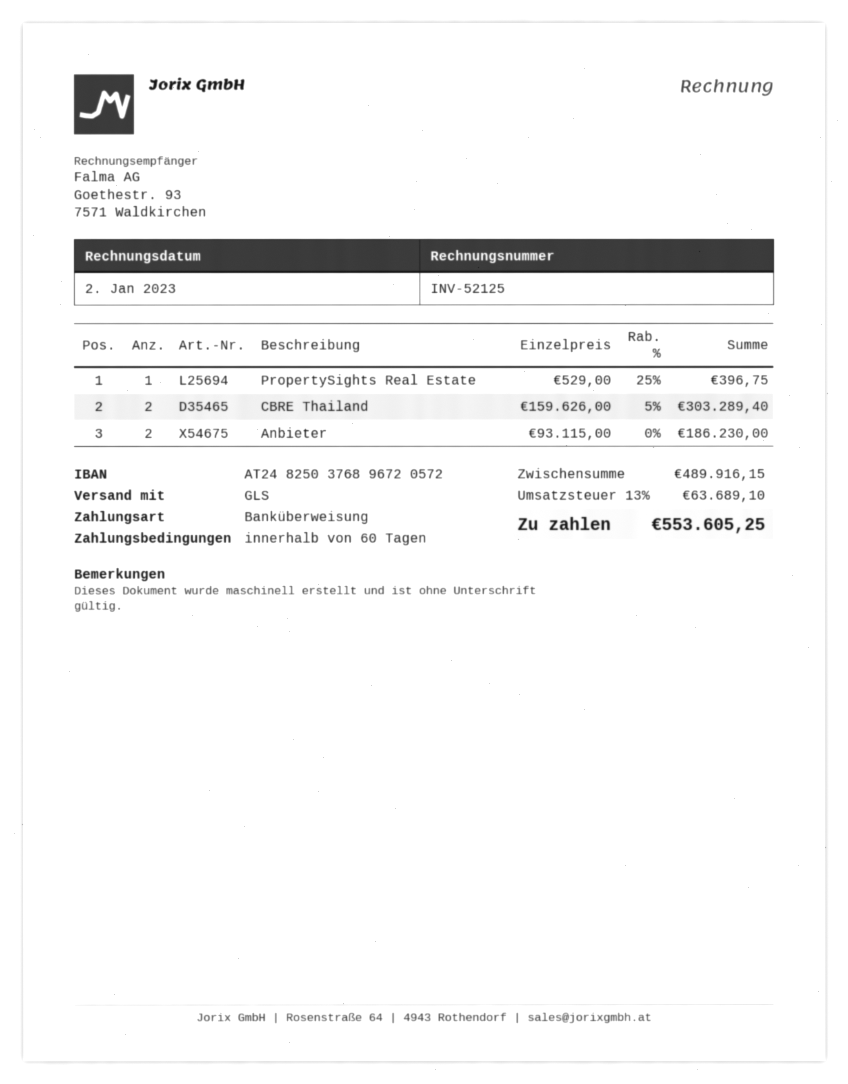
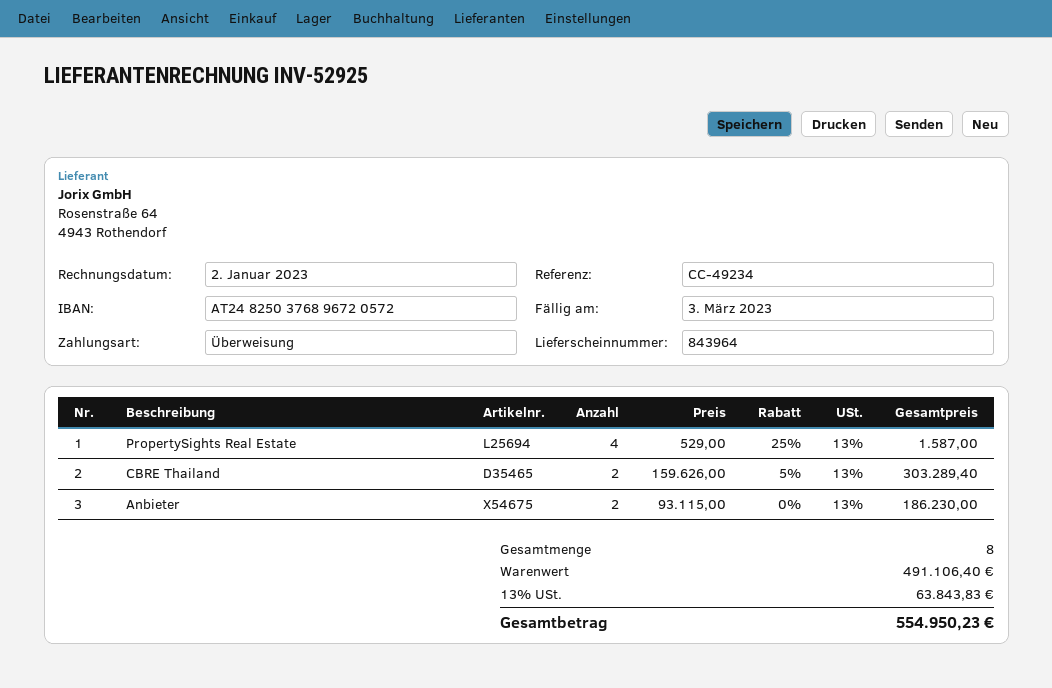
invoice number: INV-52125 -> INV-52925
PropertySights Real Estate: 1 x 529.00 - 25% = 396.75 -> 4 x 529.00 - 25% = 1587.00
subtotal: 489916.15 -> 491106.40
tax: 13% = 63689.10 -> 13% = 63843.83
total: 553605.25 -> 554950.23

